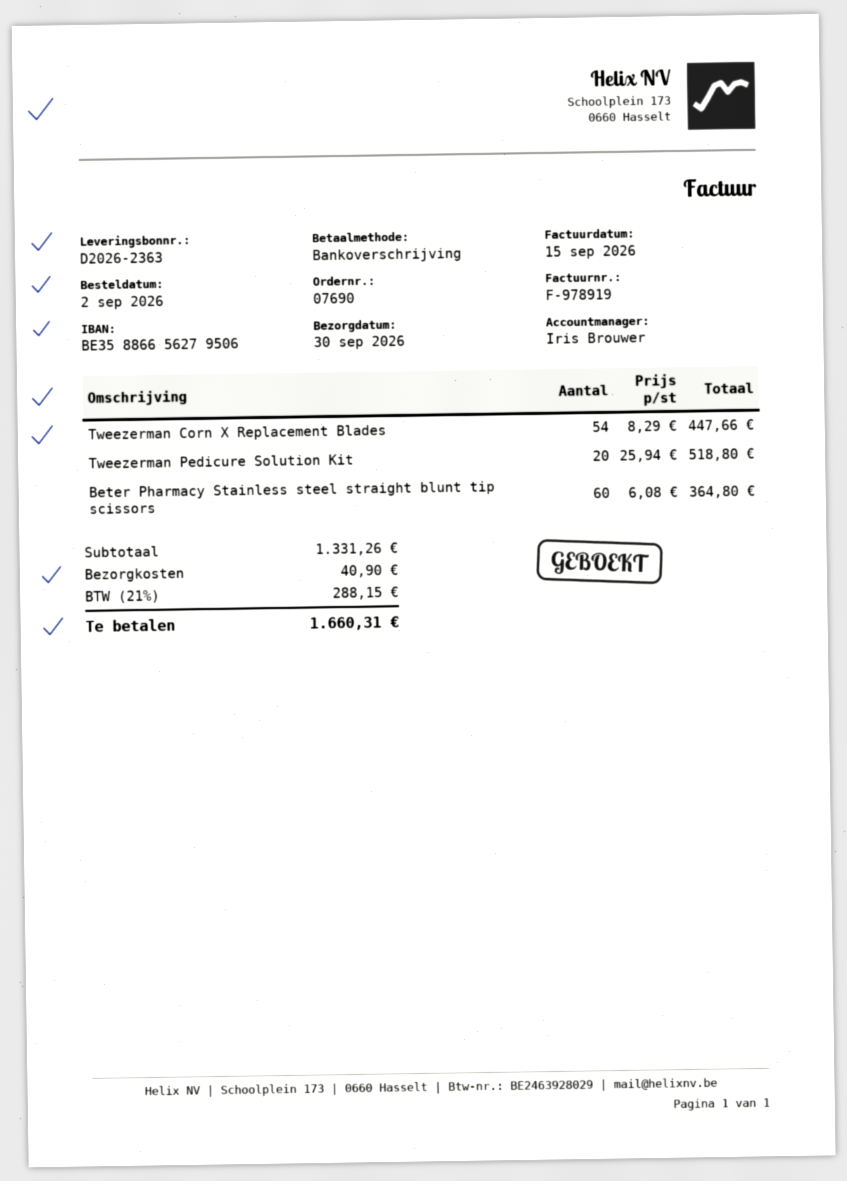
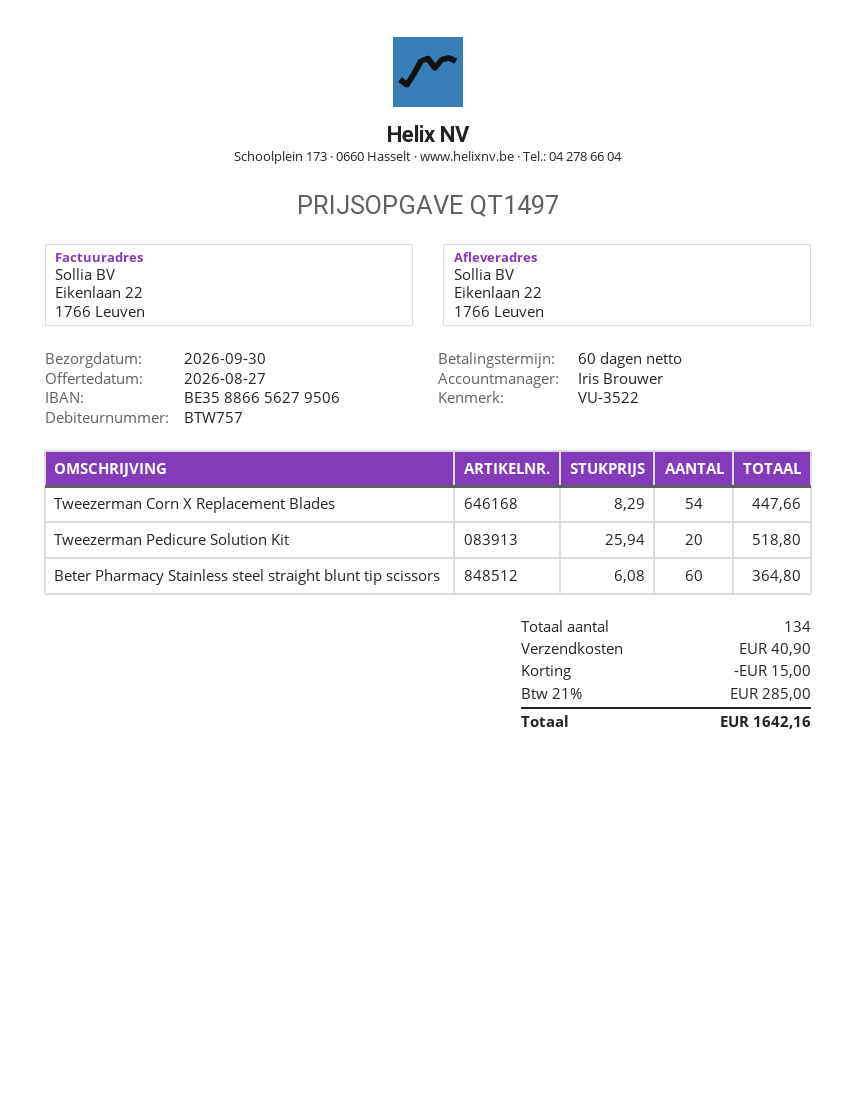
discount: none -> 15.00
tax: 21% = 288.15 -> 21% = 285.00
total: 1660.31 -> 1642.16

